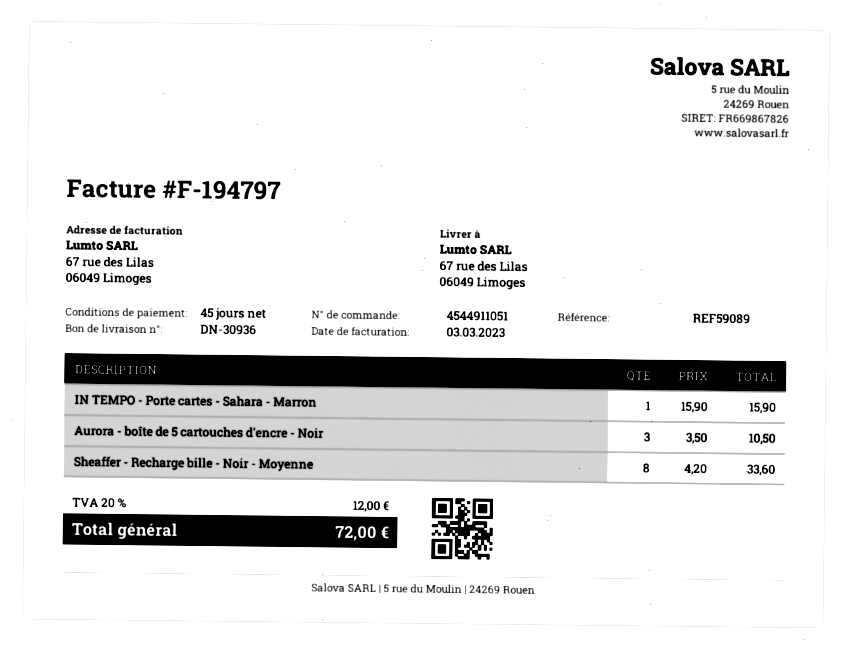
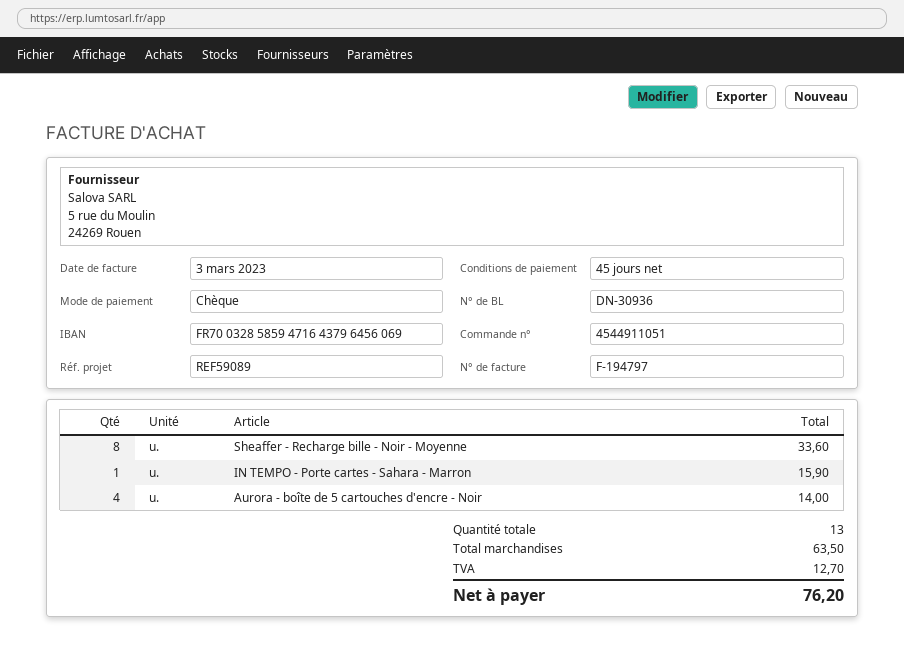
Aurora - boîte de 5 cartouches d'encre - Noir: 3 for 10.50 -> 4 for 14.00
tax: 12.00 -> 12.70
total: 72.00 -> 76.20

